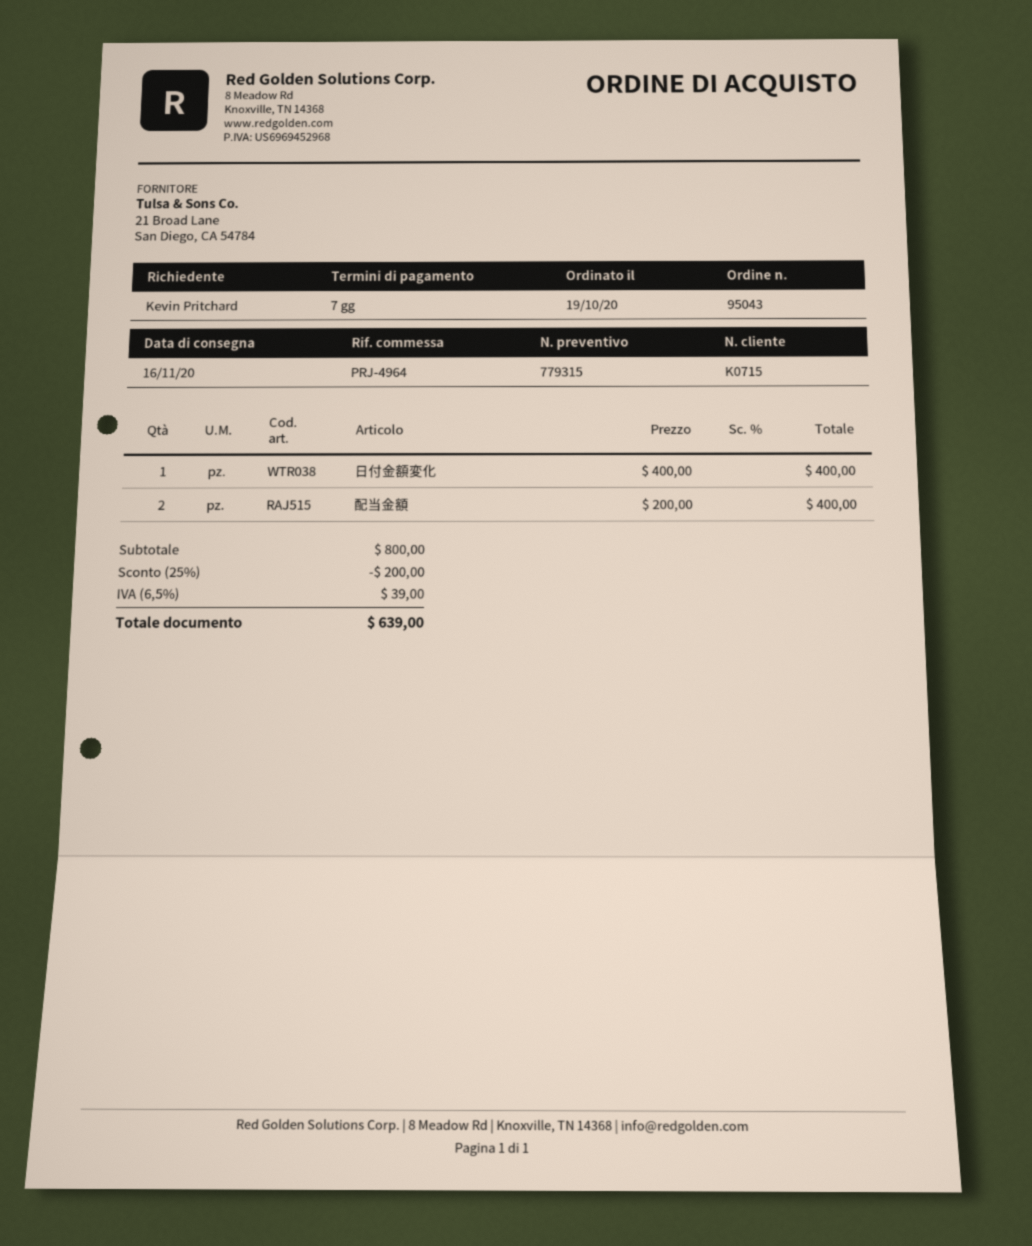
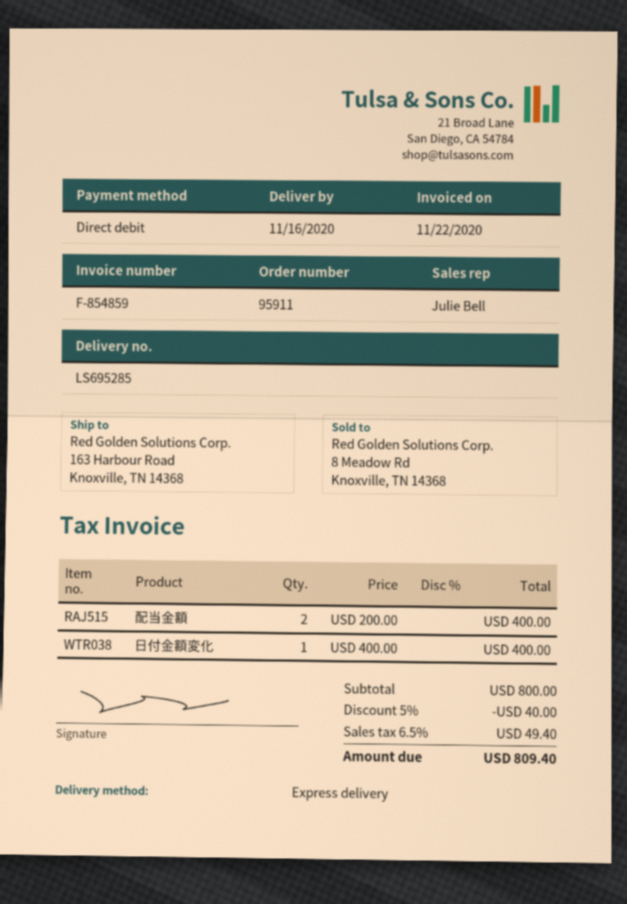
order number: 95043 -> 95911
discount: 25% = 200.00 -> 5% = 40.00
tax: 6.5% = 39.00 -> 6.5% = 49.40
total: 639.00 -> 809.40

